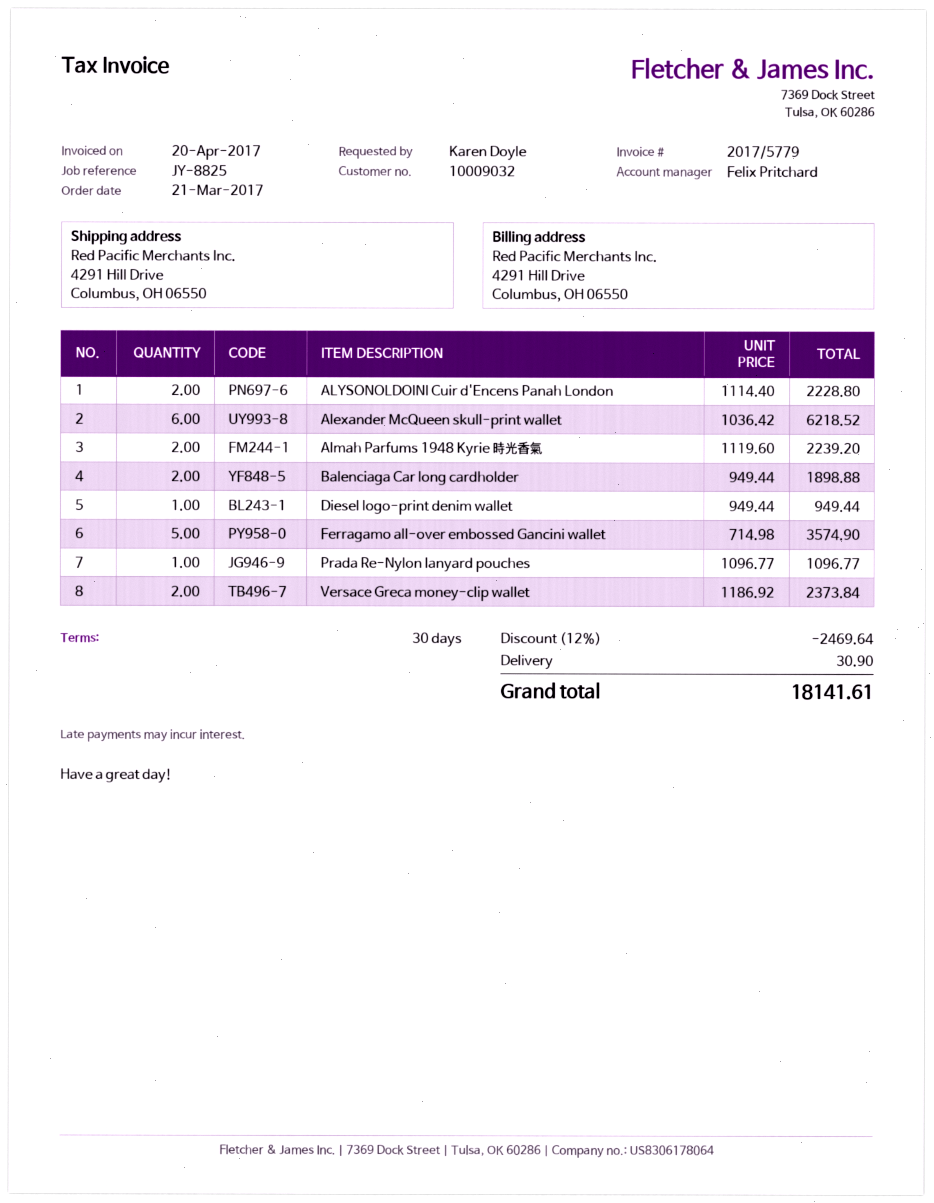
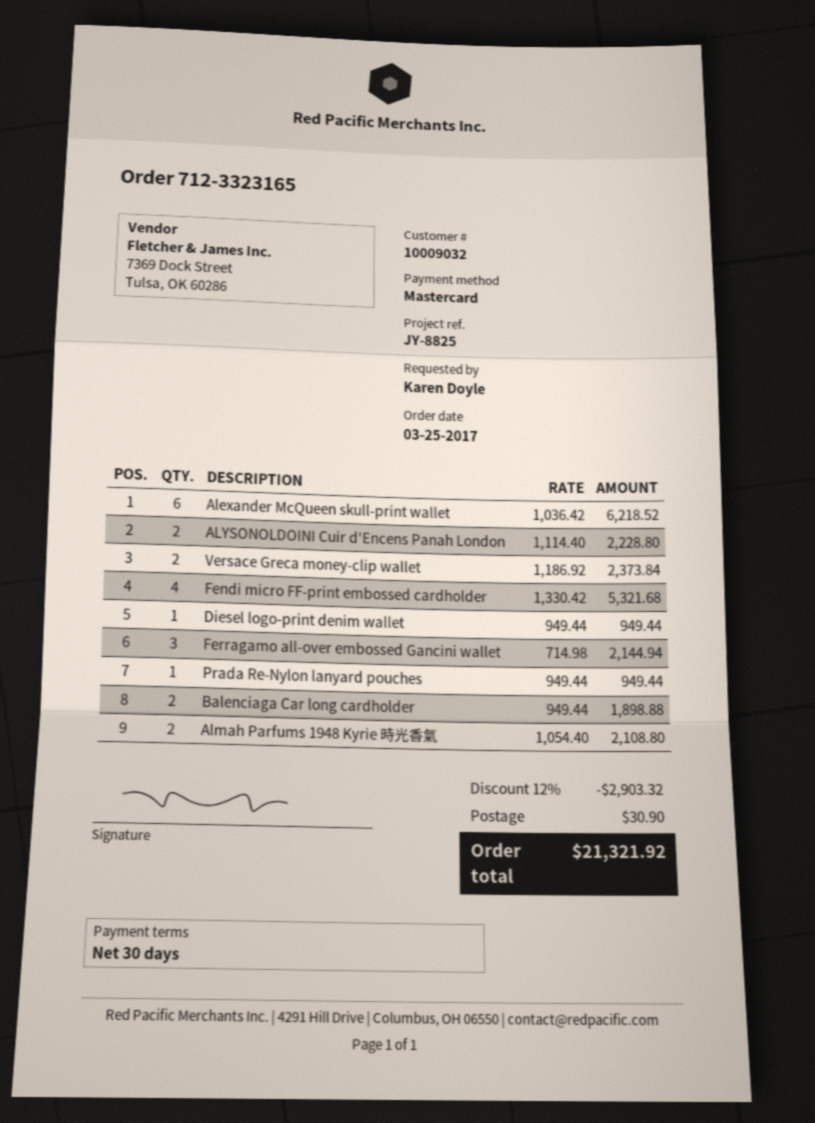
order date: 2017-03-21 -> 2017-03-25
Almah Parfums 1948 Kyrie 時光香氣: 2 x 1119.60 = 2239.20 -> 2 x 1054.40 = 2108.80
Ferragamo all-over embossed Gancini wallet: 5 x 714.98 = 3574.90 -> 3 x 714.98 = 2144.94
Prada Re-Nylon lanyard pouches: 1 x 1096.77 = 1096.77 -> 1 x 949.44 = 949.44
Fendi micro FF-print embossed cardholder: none -> 4 x 1330.42 = 5321.68
discount: 12% = 2469.64 -> 12% = 2903.32
total: 18141.61 -> 21321.92

